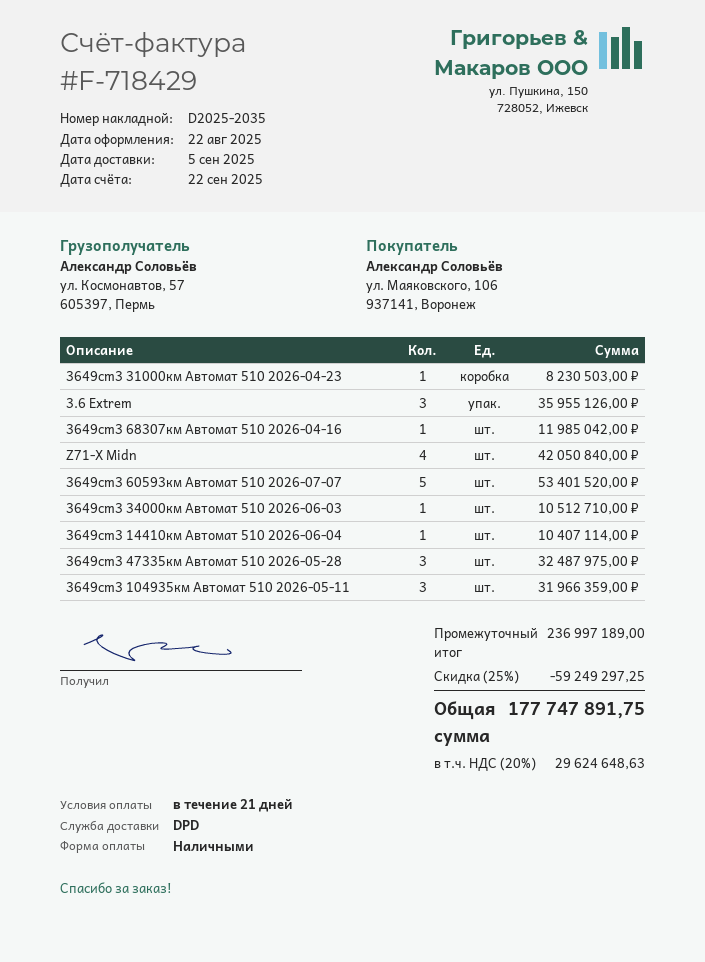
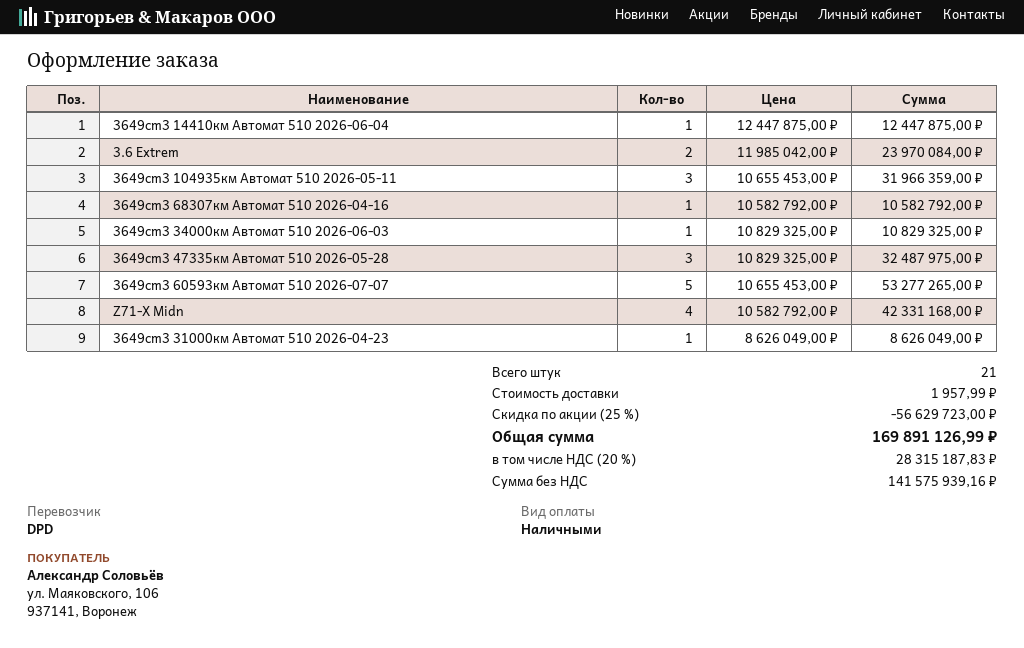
3649cm3 31000км Автомат 510 2026-04-23: 1 for 8230503.00 -> 1 for 8626049.00
3.6 Extrem: 3 for 35955126.00 -> 2 for 23970084.00
3649cm3 68307км Автомат 510 2026-04-16: 1 for 11985042.00 -> 1 for 10582792.00
Z71-X Midn: 4 for 42050840.00 -> 4 for 42331168.00
3649cm3 60593км Автомат 510 2026-07-07: 5 for 53401520.00 -> 5 for 53277265.00
3649cm3 34000км Автомат 510 2026-06-03: 1 for 10512710.00 -> 1 for 10829325.00
3649cm3 14410км Автомат 510 2026-06-04: 1 for 10407114.00 -> 1 for 12447875.00
discount: 25% = 59249297.25 -> 25% = 56629723.00
shipping: none -> 1957.99
tax: 20% = 29624648.63 -> 20% = 28315187.83
total: 177747891.75 -> 169891126.99

